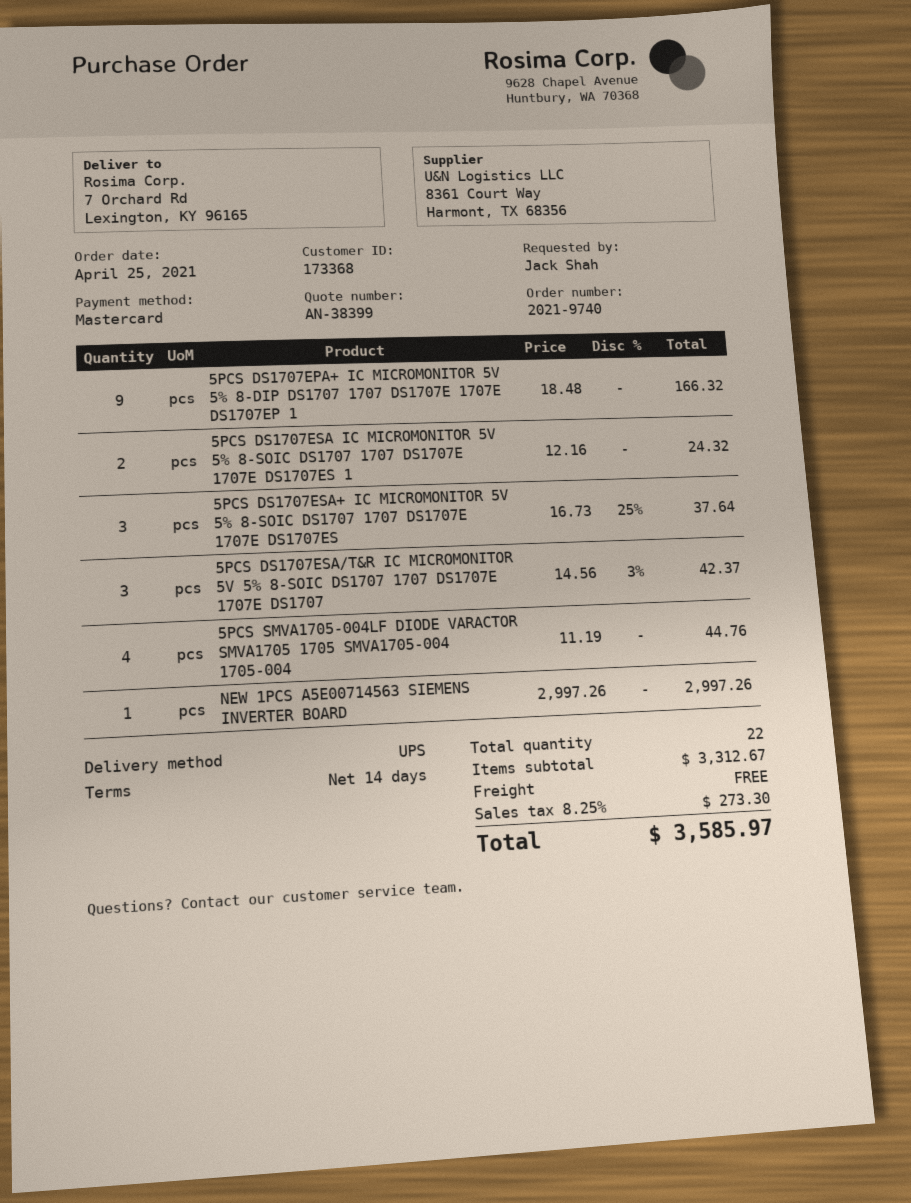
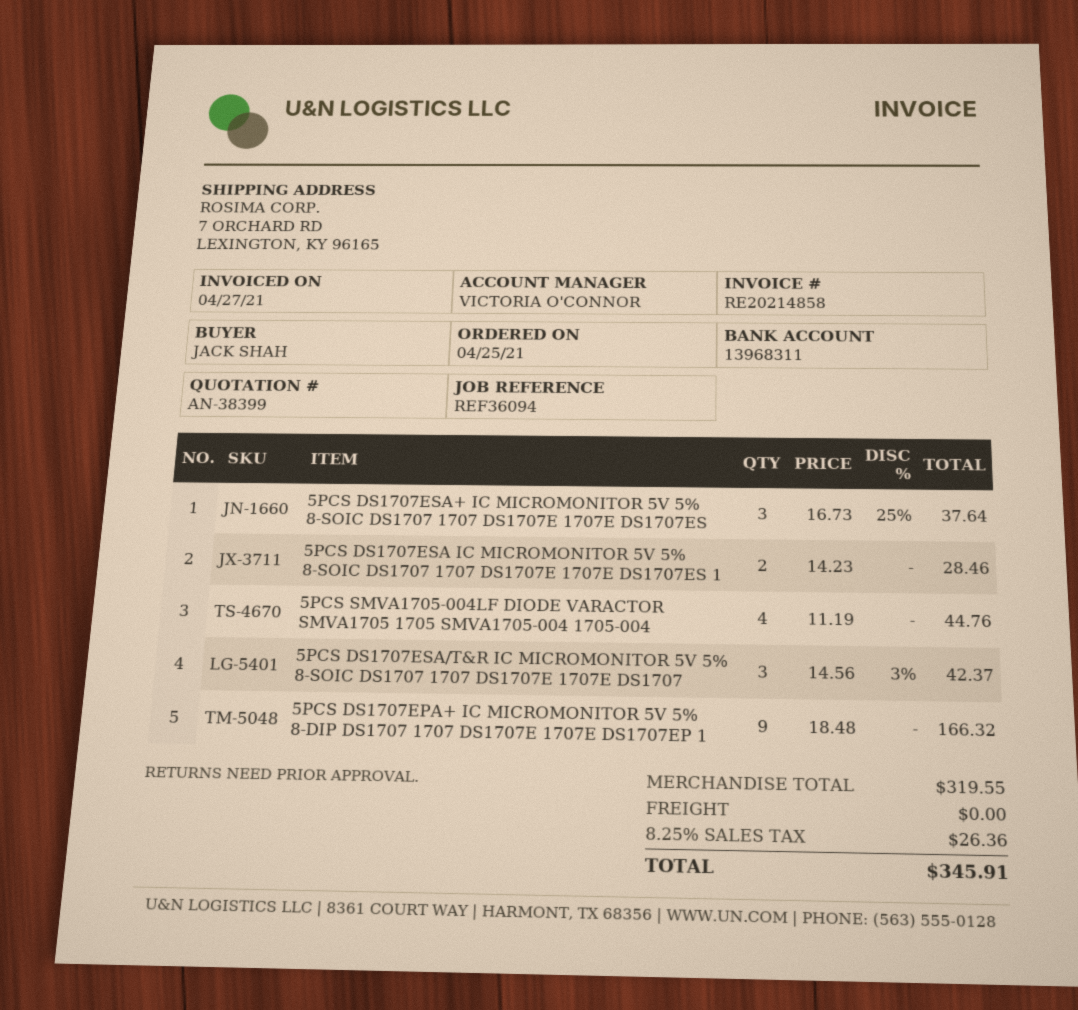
5PCS DS1707ESA IC MICROMONITOR 5V 5% 8-SOIC DS1707 1707 DS1707E 1707E DS1707ES 1: 2 x 12.16 = 24.32 -> 2 x 14.23 = 28.46
NEW 1PCS A5E00714563 SIEMENS INVERTER BOARD: 1 x 2997.26 = 2997.26 -> none
subtotal: 3312.67 -> 319.55
tax: 8.25% = 273.30 -> 8.25% = 26.36
total: 3585.97 -> 345.91

